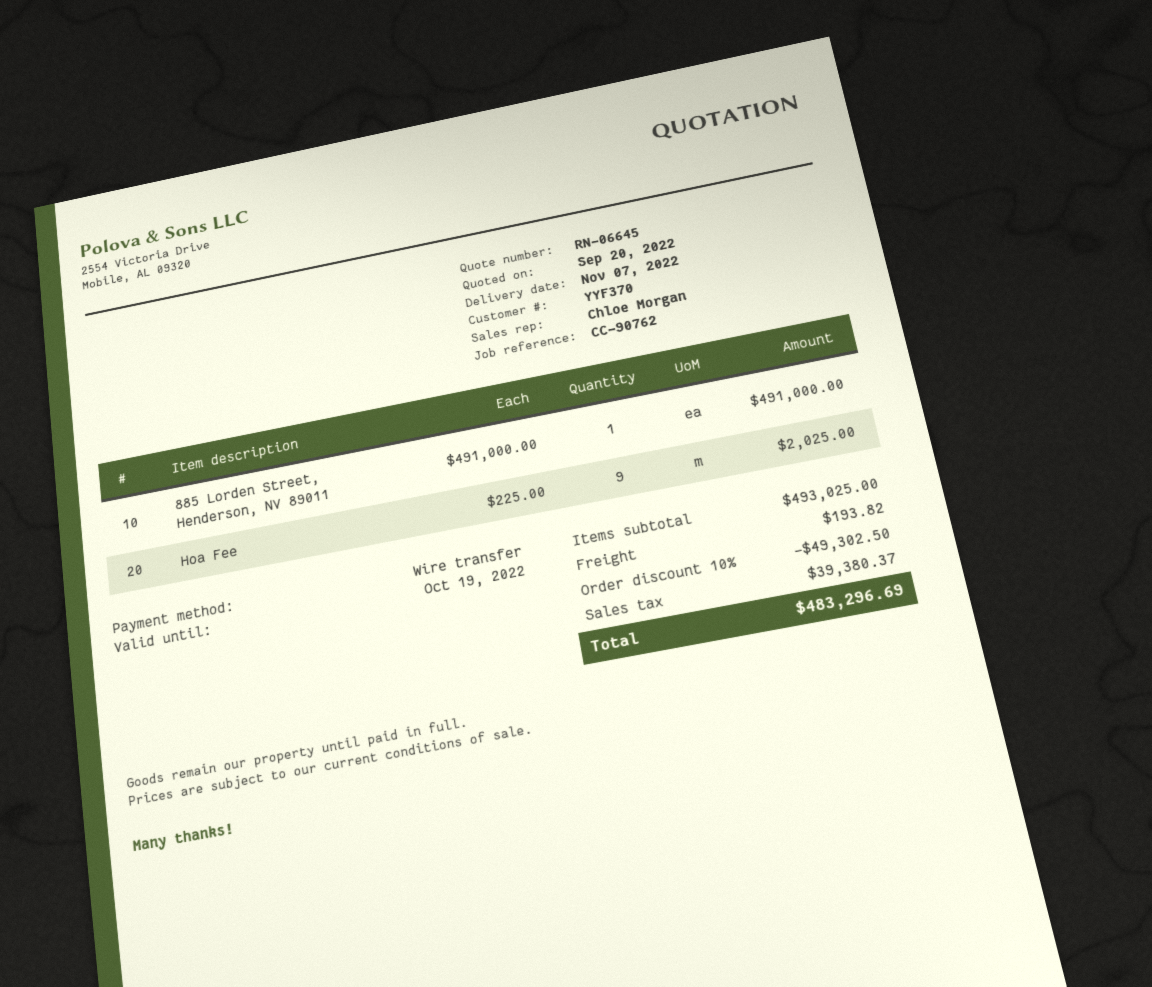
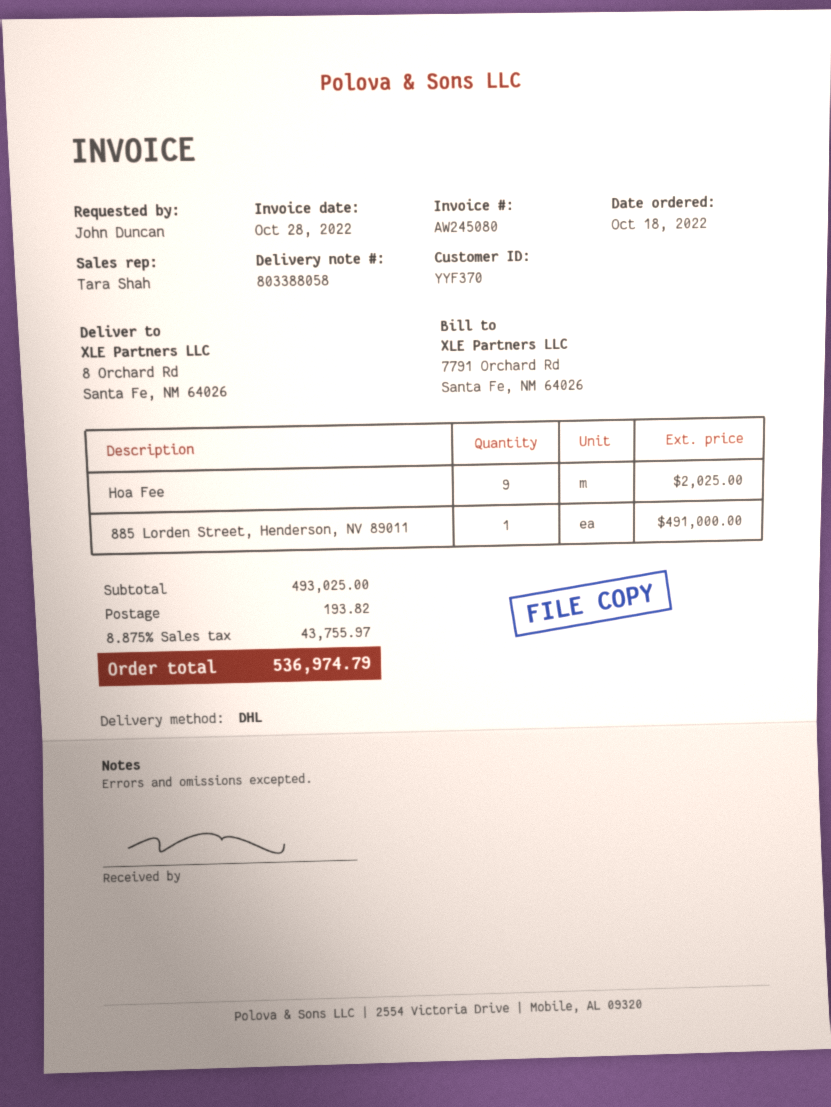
sales rep: Chloe Morgan -> Tara Shah
discount: 10% = 49302.50 -> none
tax: 39380.37 -> 43755.97
total: 483296.69 -> 536974.79

